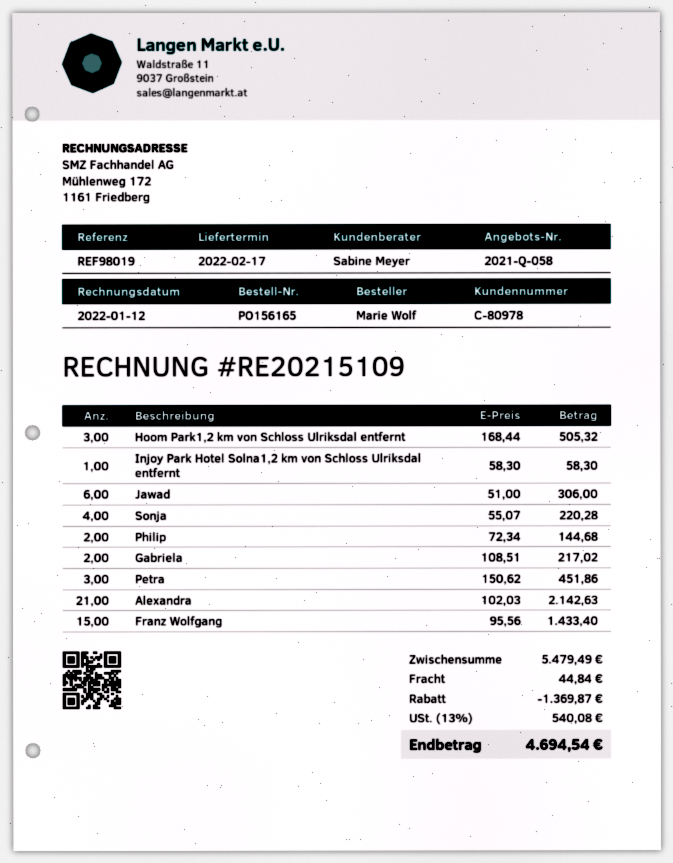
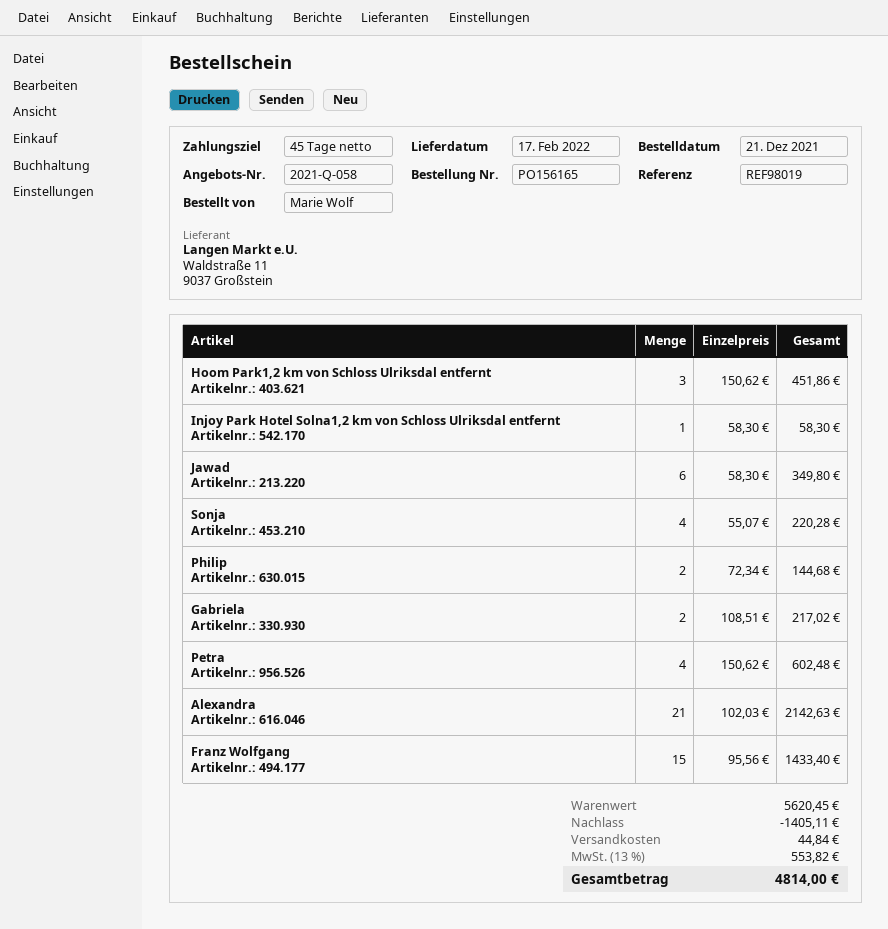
Hoom Park1,2 km von Schloss Ulriksdal entfernt: 3 x 168.44 = 505.32 -> 3 x 150.62 = 451.86
Jawad: 6 x 51.00 = 306.00 -> 6 x 58.30 = 349.80
Petra: 3 x 150.62 = 451.86 -> 4 x 150.62 = 602.48
subtotal: 5479.49 -> 5620.45
discount: 1369.87 -> 1405.11
tax: 13% = 540.08 -> 13% = 553.82
total: 4694.54 -> 4814.00

